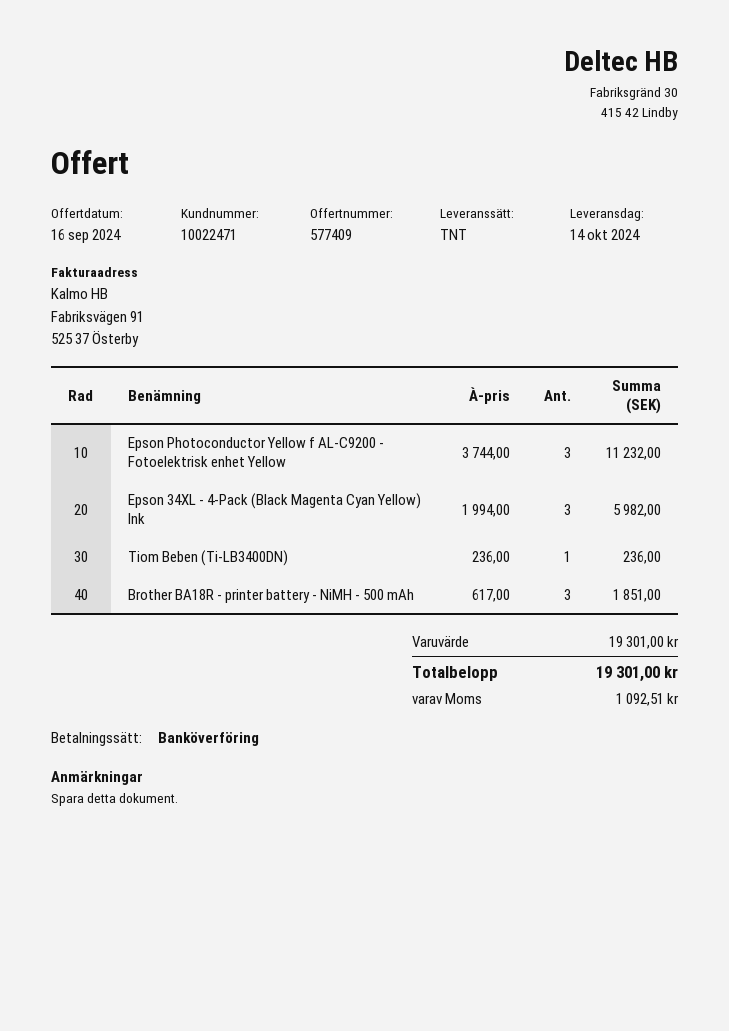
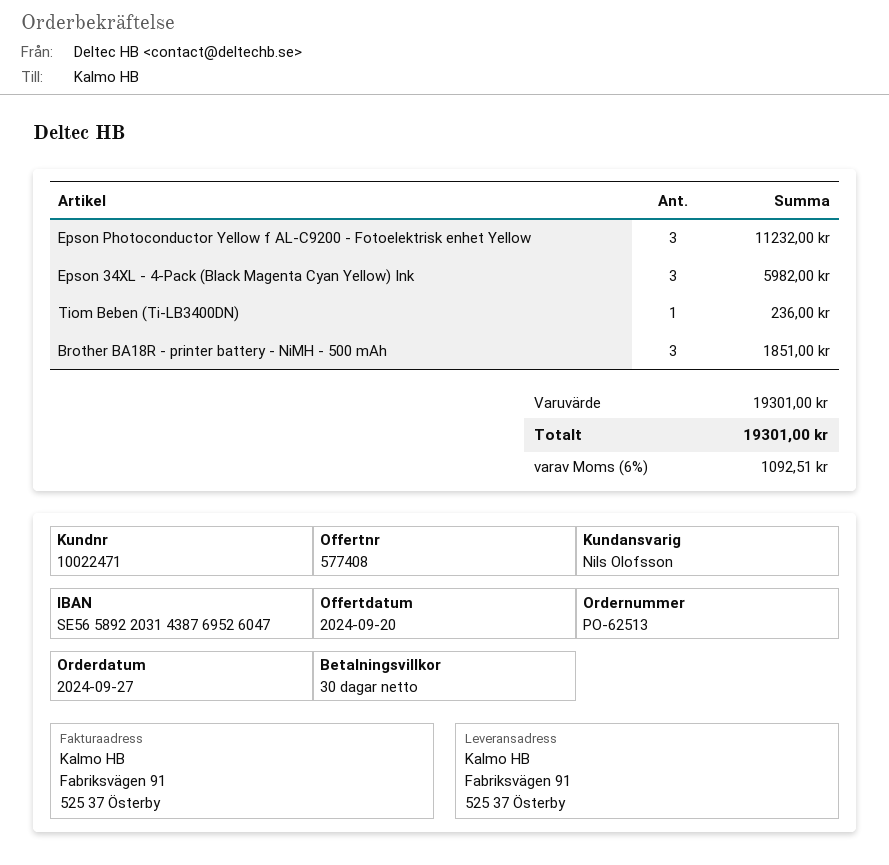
quote number: 577409 -> 577408
quote date: 2024-09-16 -> 2024-09-20

